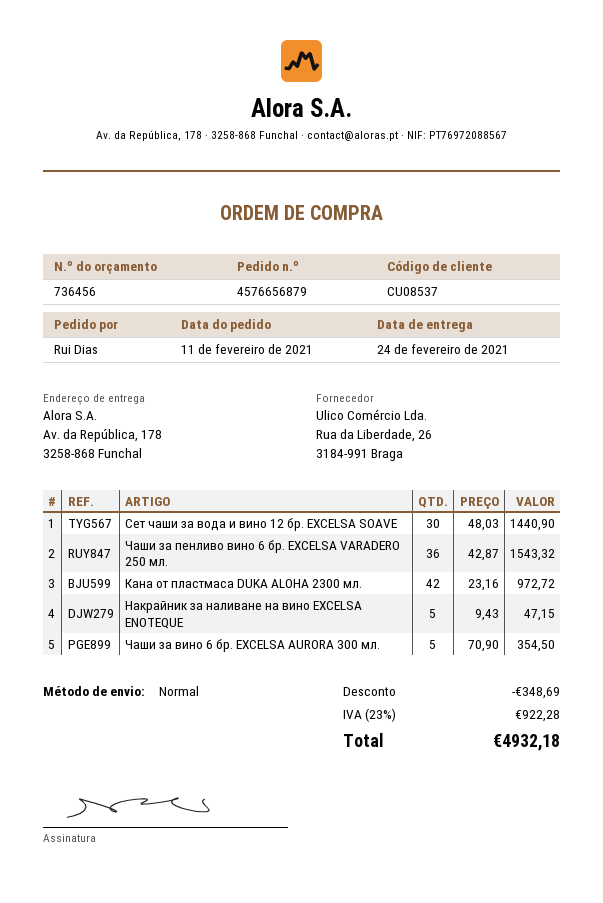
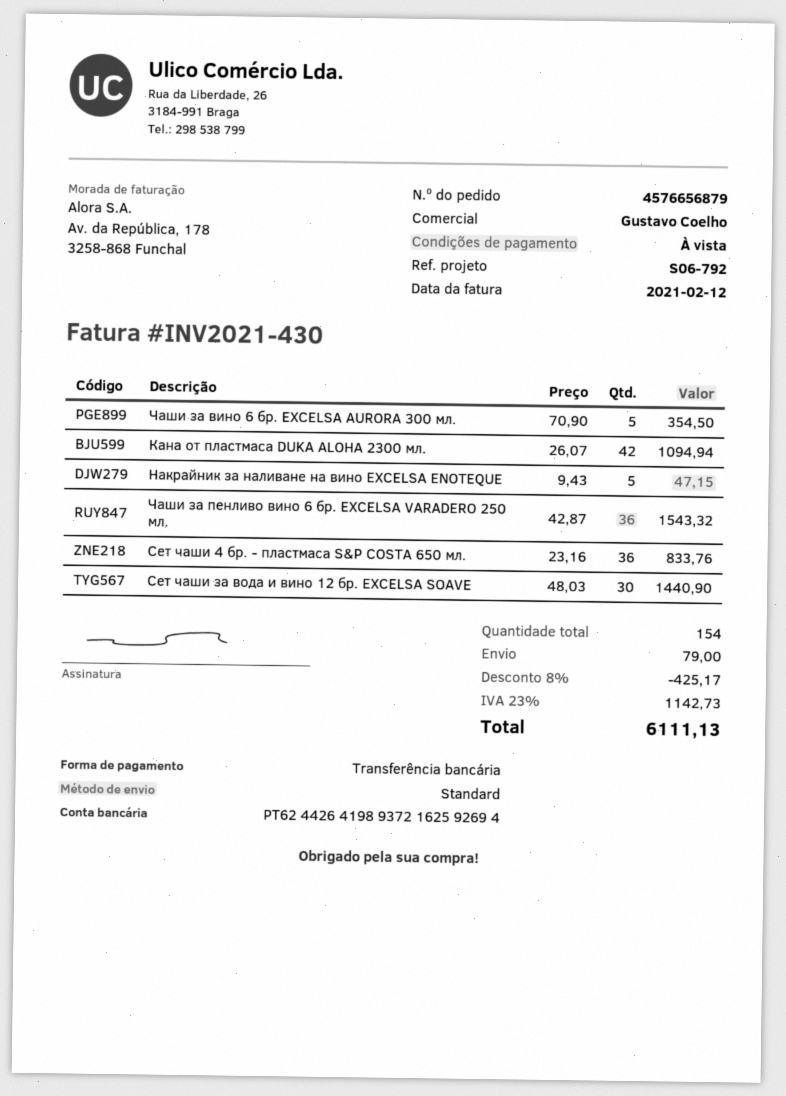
Кана от пластмаса DUKA ALOHA 2300 мл.: 42 x 23.16 = 972.72 -> 42 x 26.07 = 1094.94
Сет чаши 4 бр. - пластмаса S&P COSTA 650 мл.: none -> 36 x 23.16 = 833.76
discount: 348.69 -> 425.17
shipping: none -> 79.00
tax: 23% = 922.28 -> 23% = 1142.73
total: 4932.18 -> 6111.13

